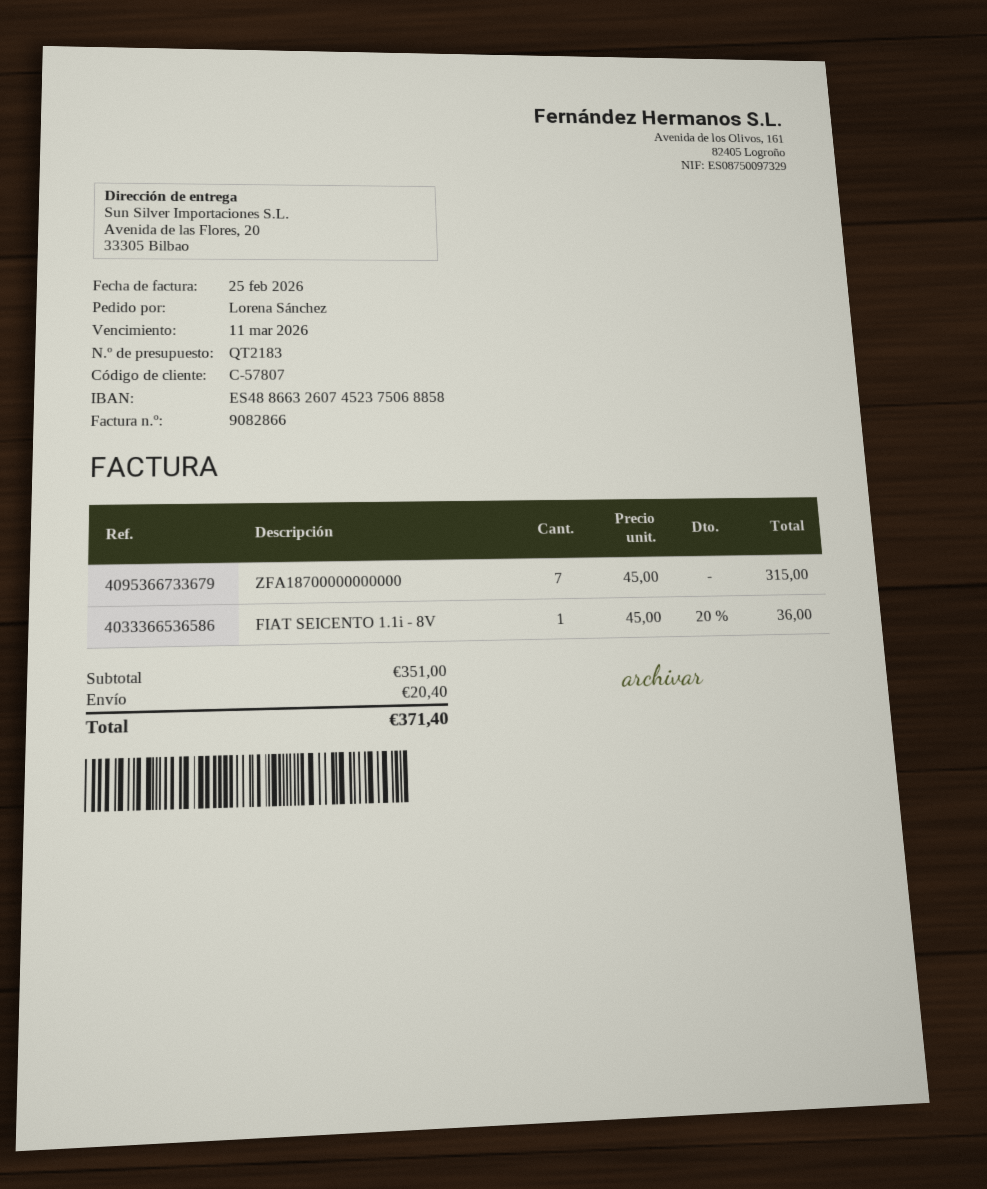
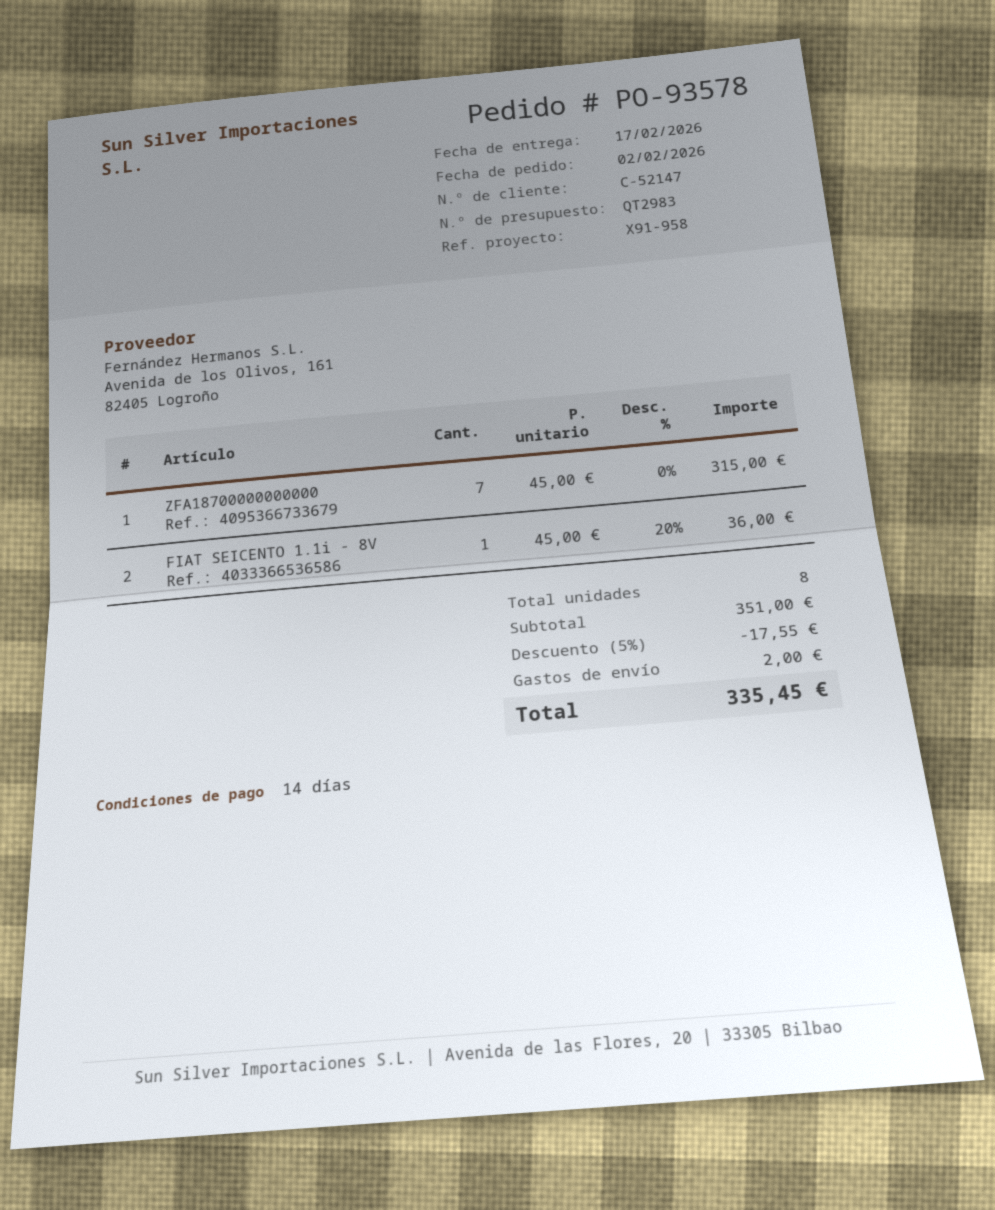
quote number: QT2183 -> QT2983
customer number: C-57807 -> C-52147
discount: none -> 5% = 17.55
shipping: 20.40 -> 2.00
total: 371.40 -> 335.45

